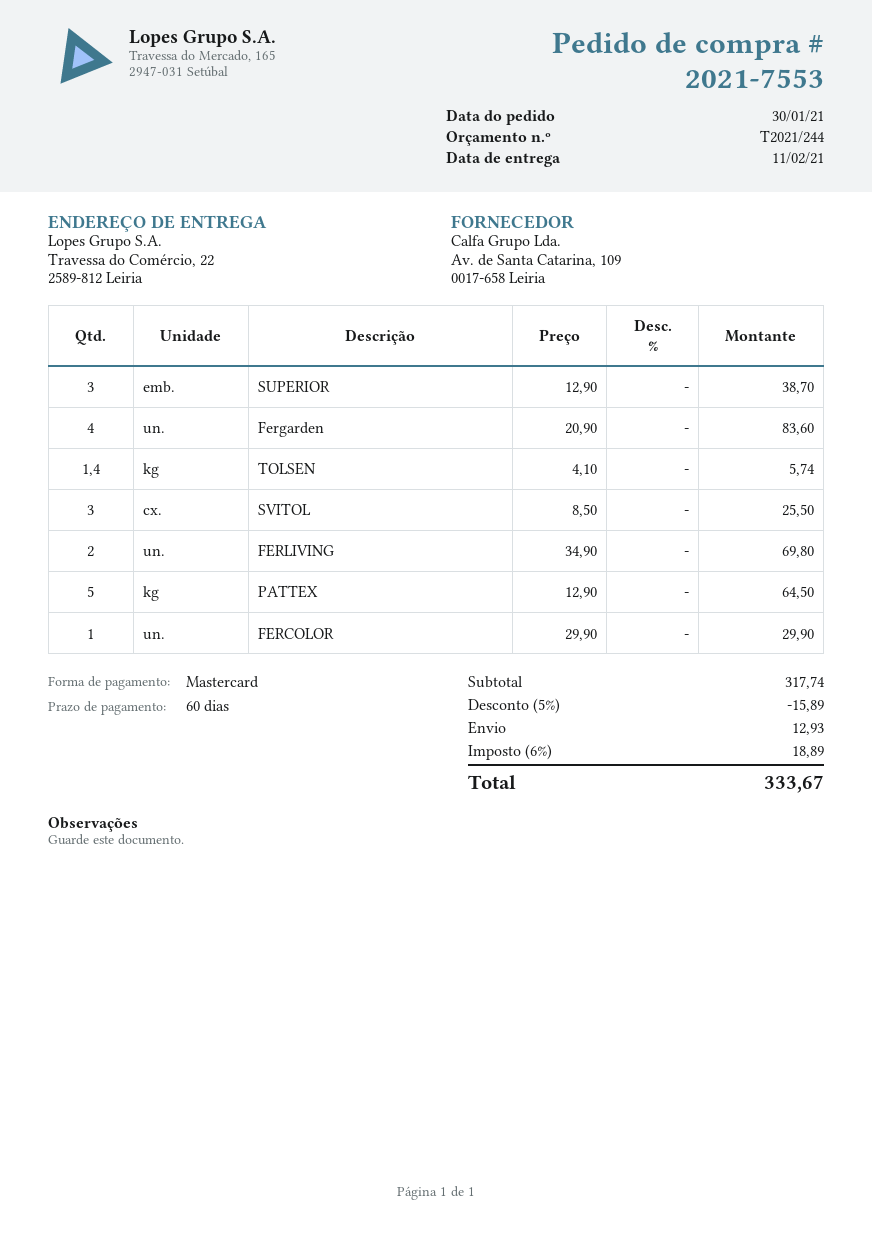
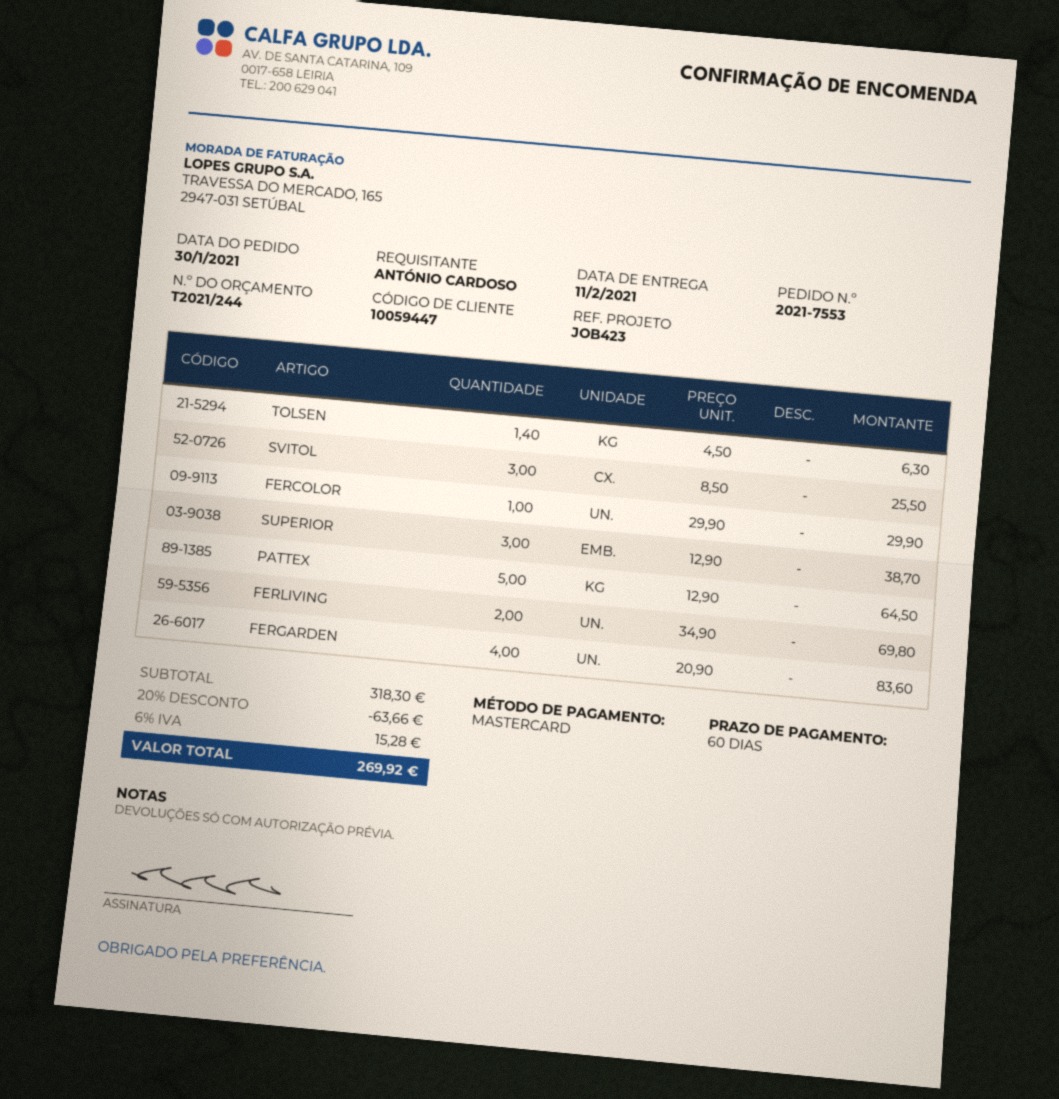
TOLSEN: 1.4 x 4.10 = 5.74 -> 1.4 x 4.50 = 6.30
subtotal: 317.74 -> 318.30
discount: 5% = 15.89 -> 20% = 63.66
shipping: 12.93 -> none
tax: 6% = 18.89 -> 6% = 15.28
total: 333.67 -> 269.92

